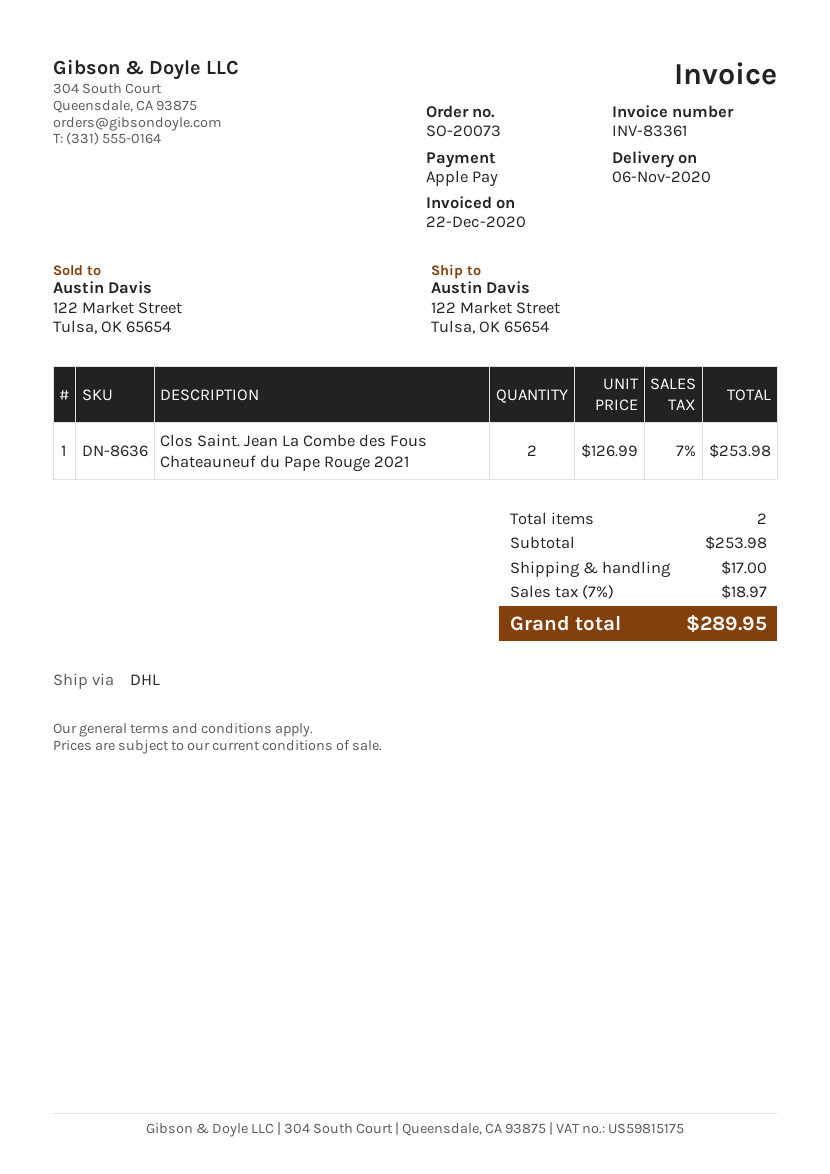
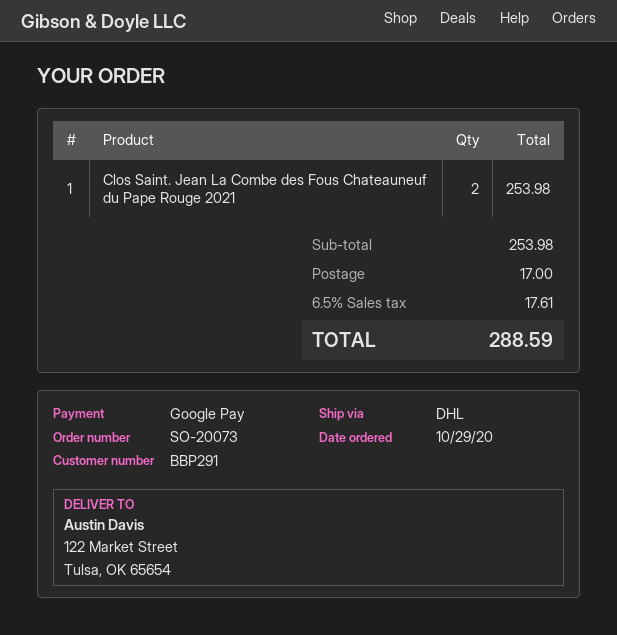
payment method: Apple Pay -> Google Pay
tax: 7% = 18.97 -> 6.5% = 17.61
total: 289.95 -> 288.59

